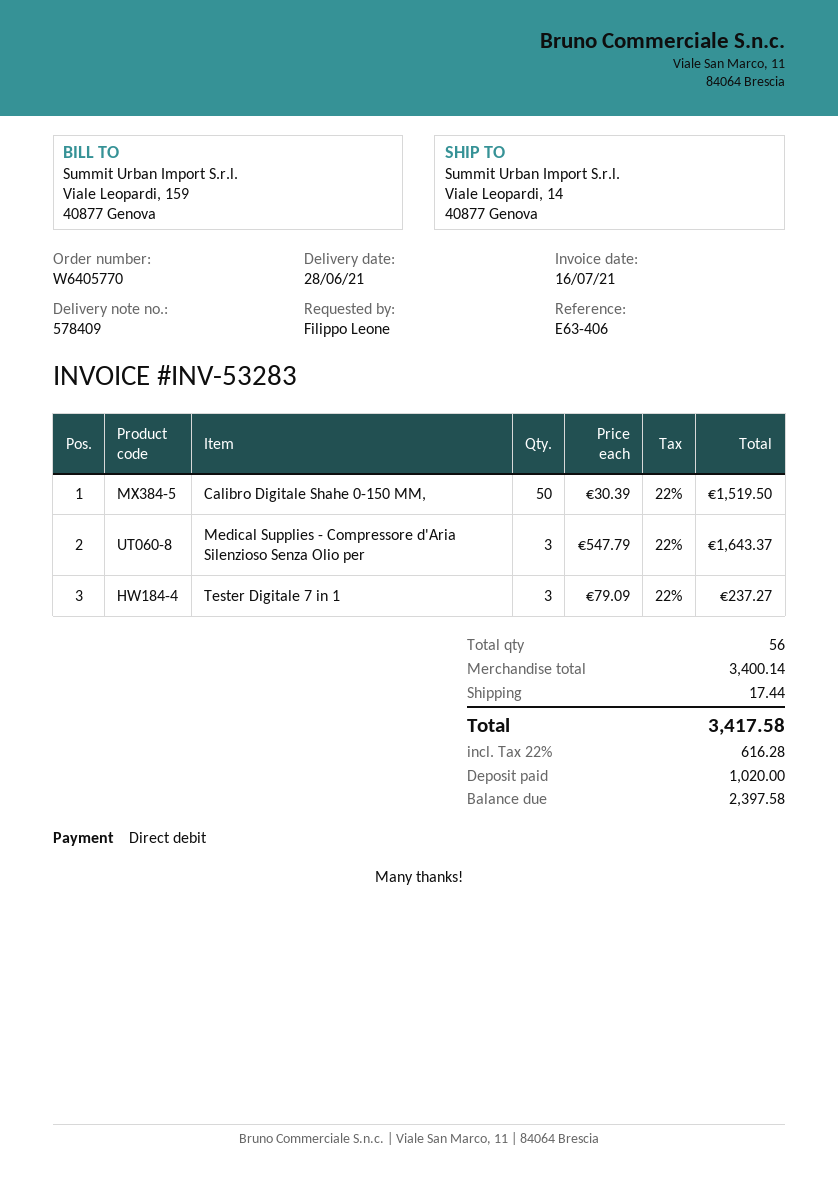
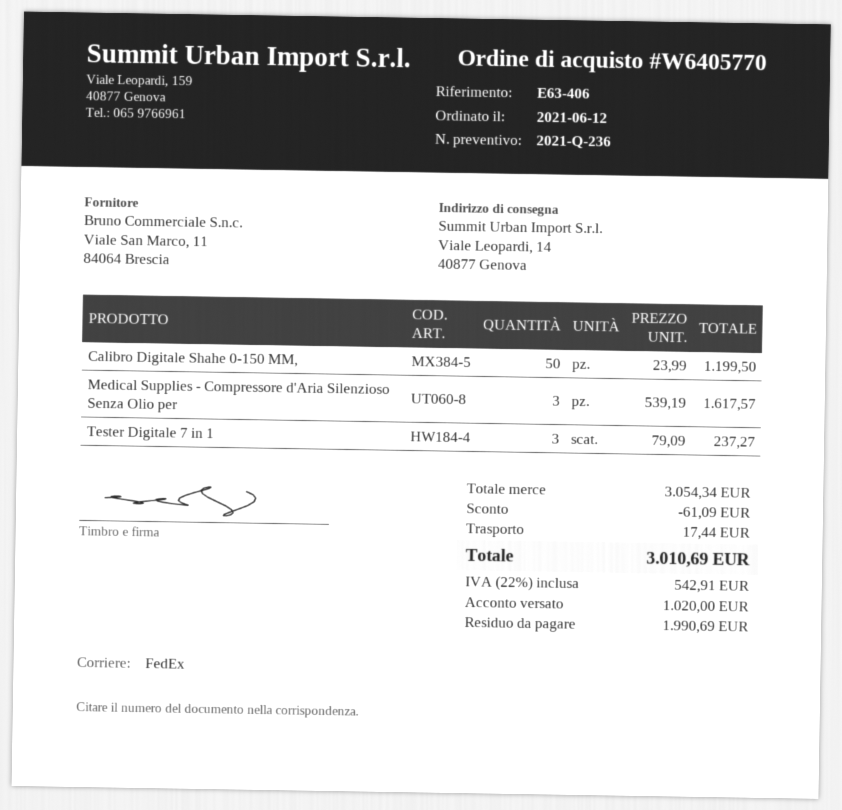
Calibro Digitale Shahe 0-150 MM,: 50 x 30.39 = 1519.50 -> 50 x 23.99 = 1199.50
Medical Supplies - Compressore d'Aria Silenzioso Senza Olio per: 3 x 547.79 = 1643.37 -> 3 x 539.19 = 1617.57
subtotal: 3400.14 -> 3054.34
discount: none -> 61.09
tax: 22% = 616.28 -> 22% = 542.91
total: 3417.58 -> 3010.69
balance: 2397.58 -> 1990.69

